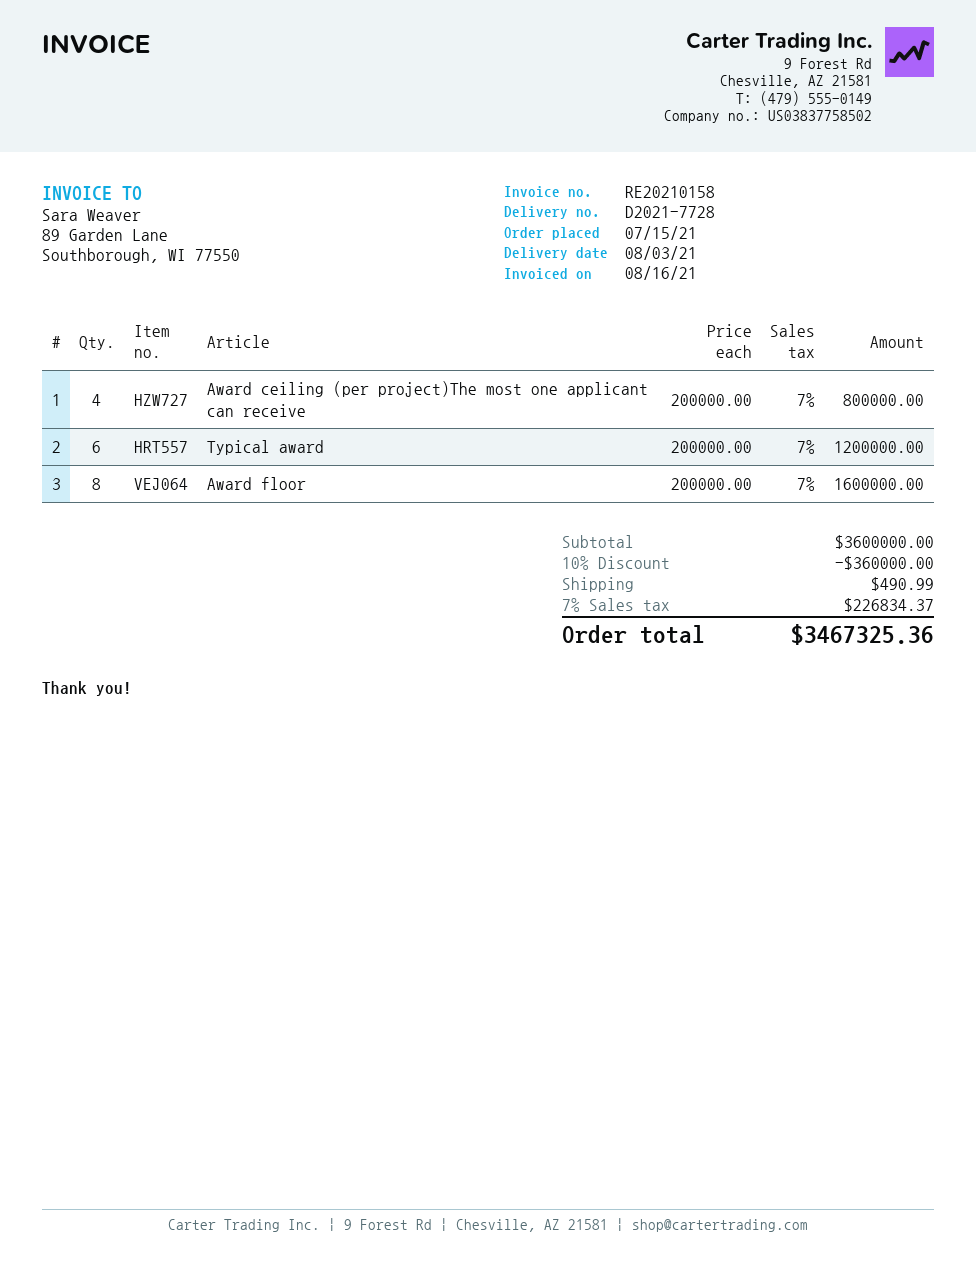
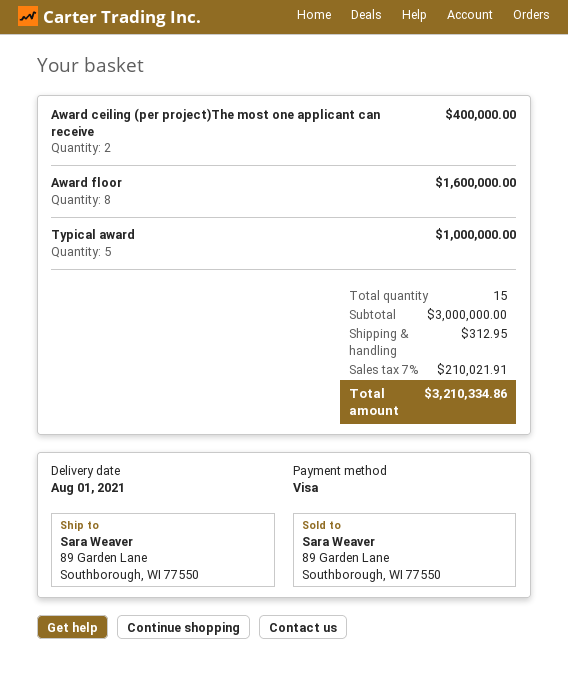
delivery date: 2021-08-03 -> 2021-08-01
Award ceiling (per project)The most one applicant can receive: 4 for 800000.00 -> 2 for 400000.00
Typical award: 6 for 1200000.00 -> 5 for 1000000.00
subtotal: 3600000.00 -> 3000000.00
discount: 10% = 360000.00 -> none
shipping: 490.99 -> 312.95
tax: 7% = 226834.37 -> 7% = 210021.91
total: 3467325.36 -> 3210334.86

